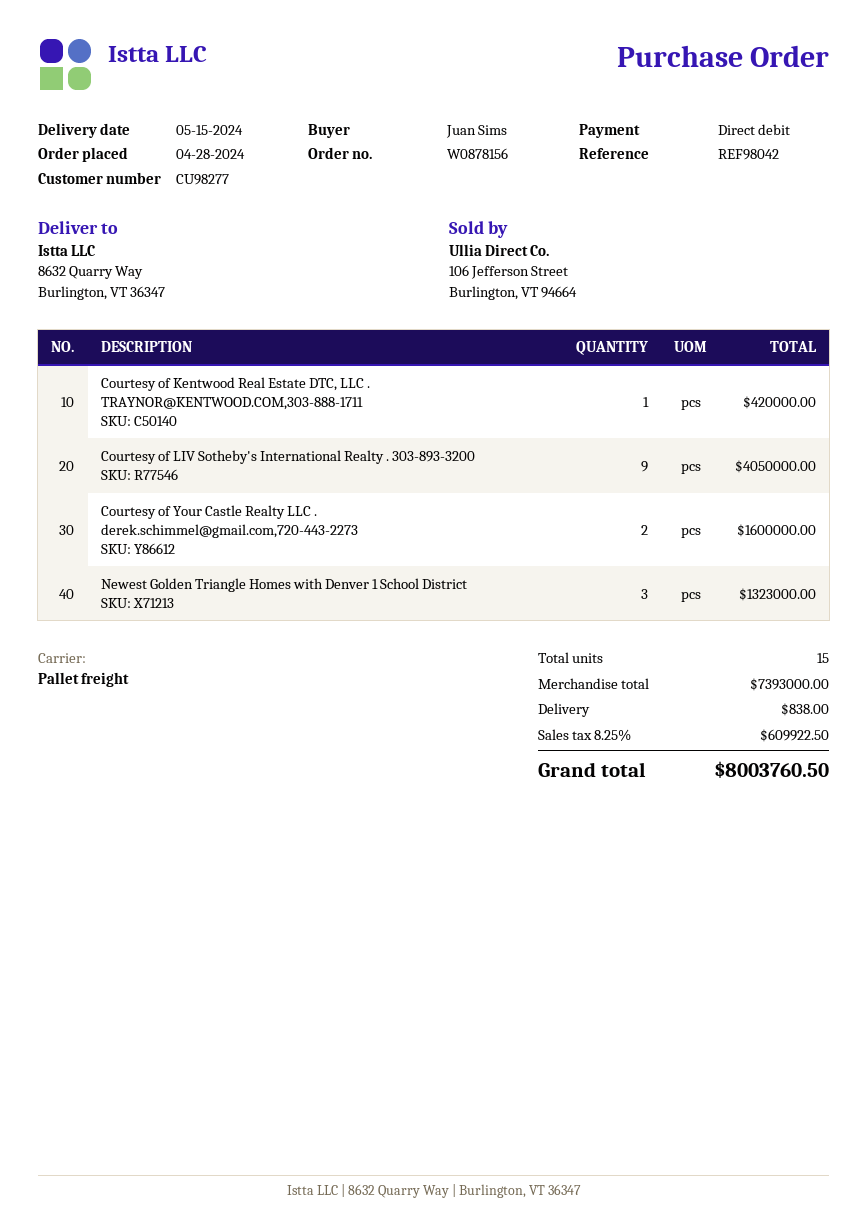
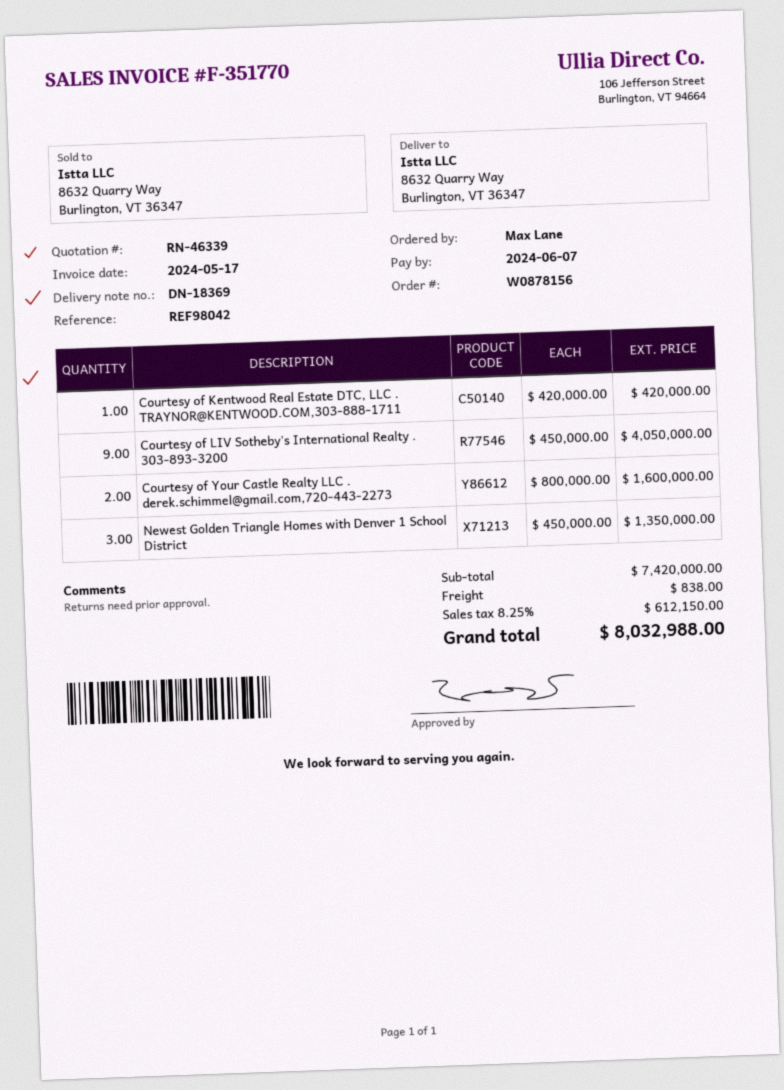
ordered by: Juan Sims -> Max Lane
Newest Golden Triangle Homes with Denver 1 School District: 3 for 1323000.00 -> 3 for 1350000.00
subtotal: 7393000.00 -> 7420000.00
tax: 8.25% = 609922.50 -> 8.25% = 612150.00
total: 8003760.50 -> 8032988.00

